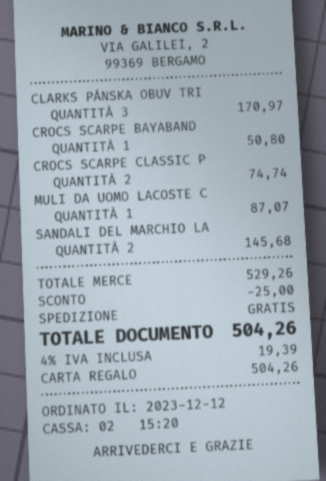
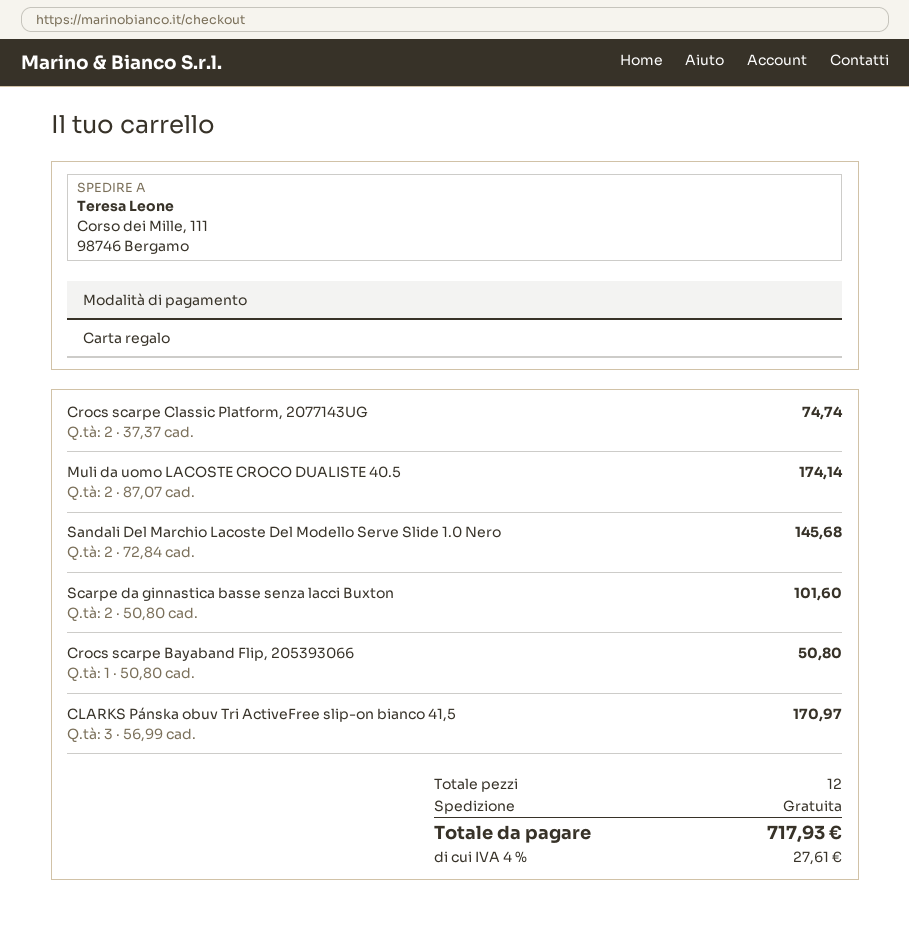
MULI DA UOMO LACOSTE C: 1 for 87.07 -> 2 for 174.14
Scarpe da ginnastica basse senza lacci Buxton: none -> 2 for 101.60
discount: 25.00 -> none
tax: 4% = 19.39 -> 4% = 27.61
total: 504.26 -> 717.93

